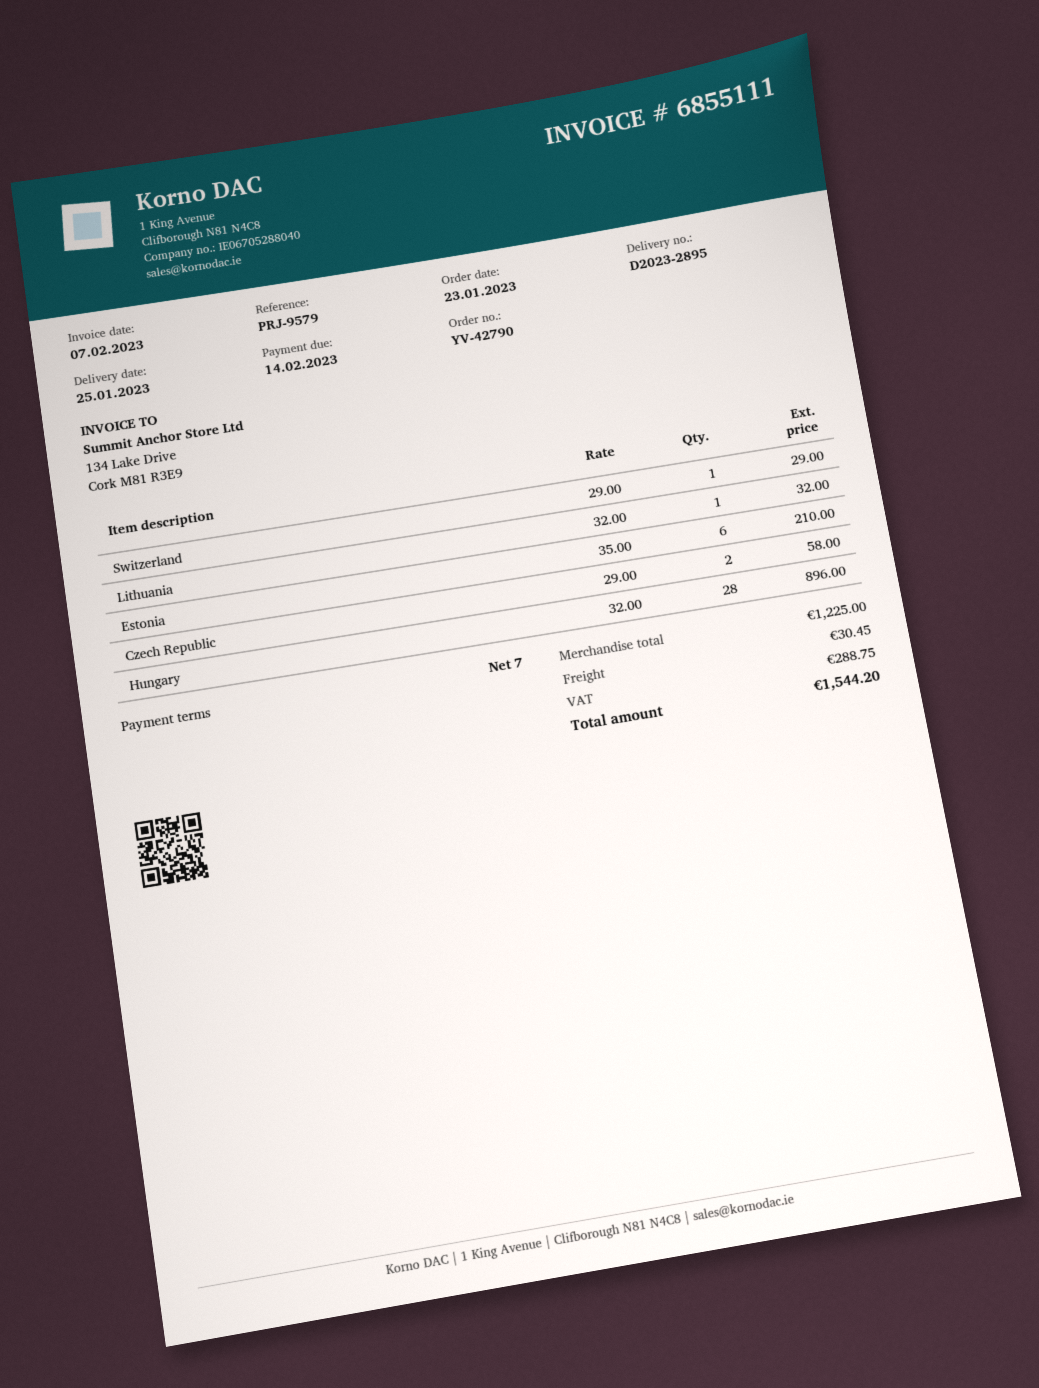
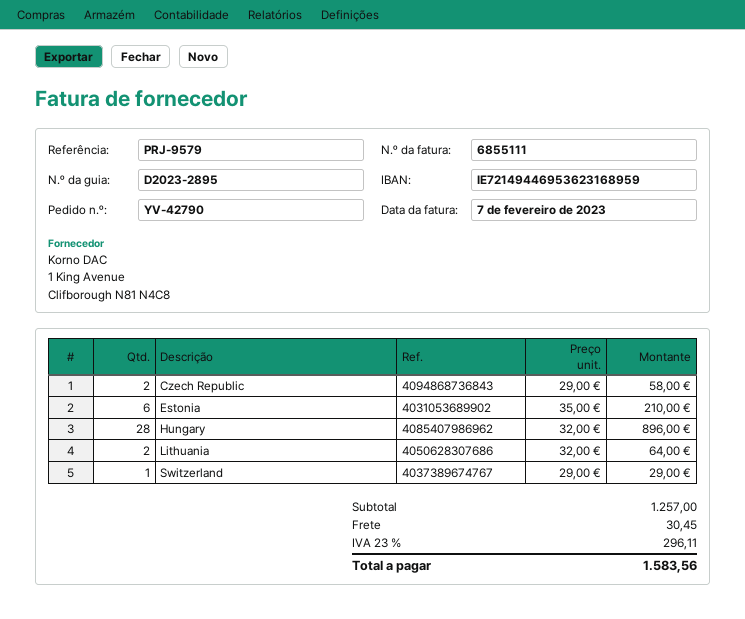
Lithuania: 1 x 32.00 = 32.00 -> 2 x 32.00 = 64.00
subtotal: 1225.00 -> 1257.00
tax: 288.75 -> 296.11
total: 1544.20 -> 1583.56

